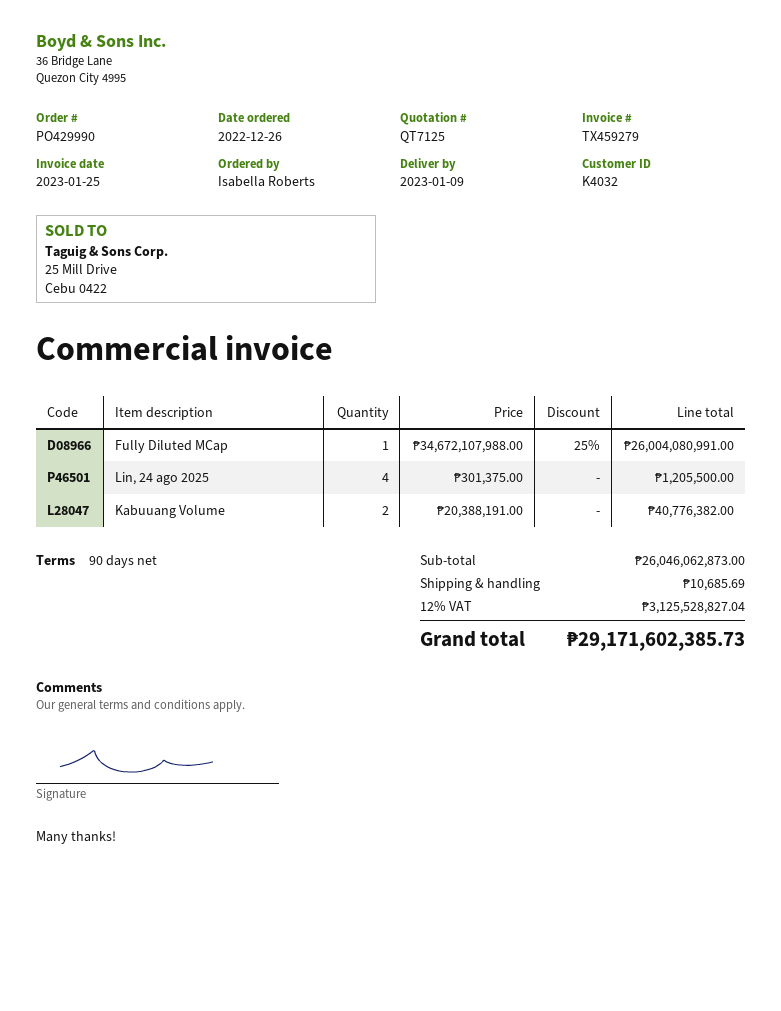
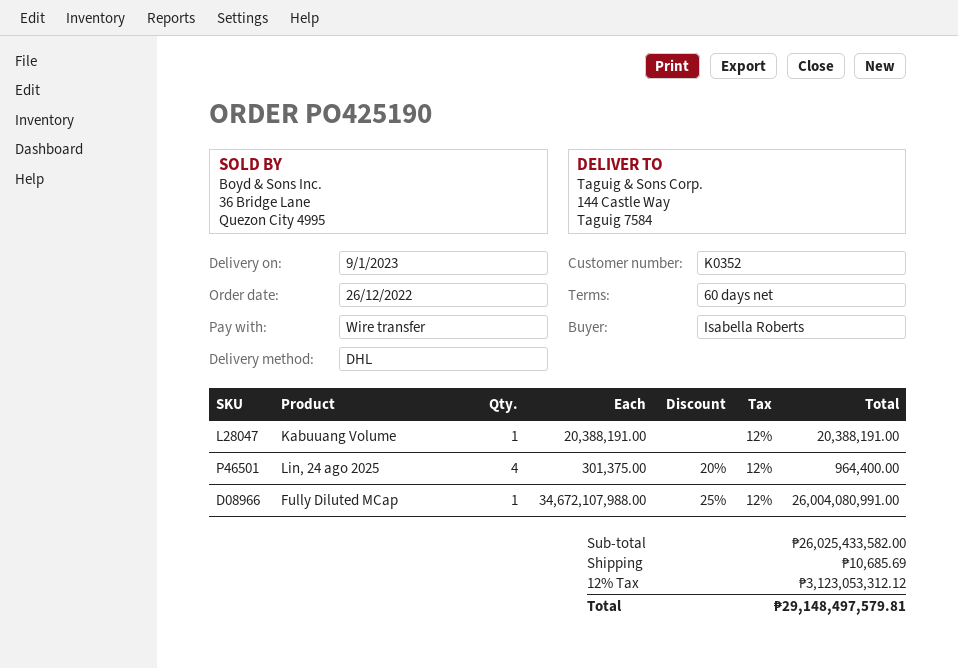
order number: PO429990 -> PO425190
payment terms: 90 days -> 60 days
customer number: K4032 -> K0352
Lin, 24 ago 2025: 4 x 301375.00 = 1205500.00 -> 4 x 301375.00 - 20% = 964400.00
Kabuuang Volume: 2 x 20388191.00 = 40776382.00 -> 1 x 20388191.00 = 20388191.00
subtotal: 26046062873.00 -> 26025433582.00
tax: 12% = 3125528827.04 -> 12% = 3123053312.12
total: 29171602385.73 -> 29148497579.81

